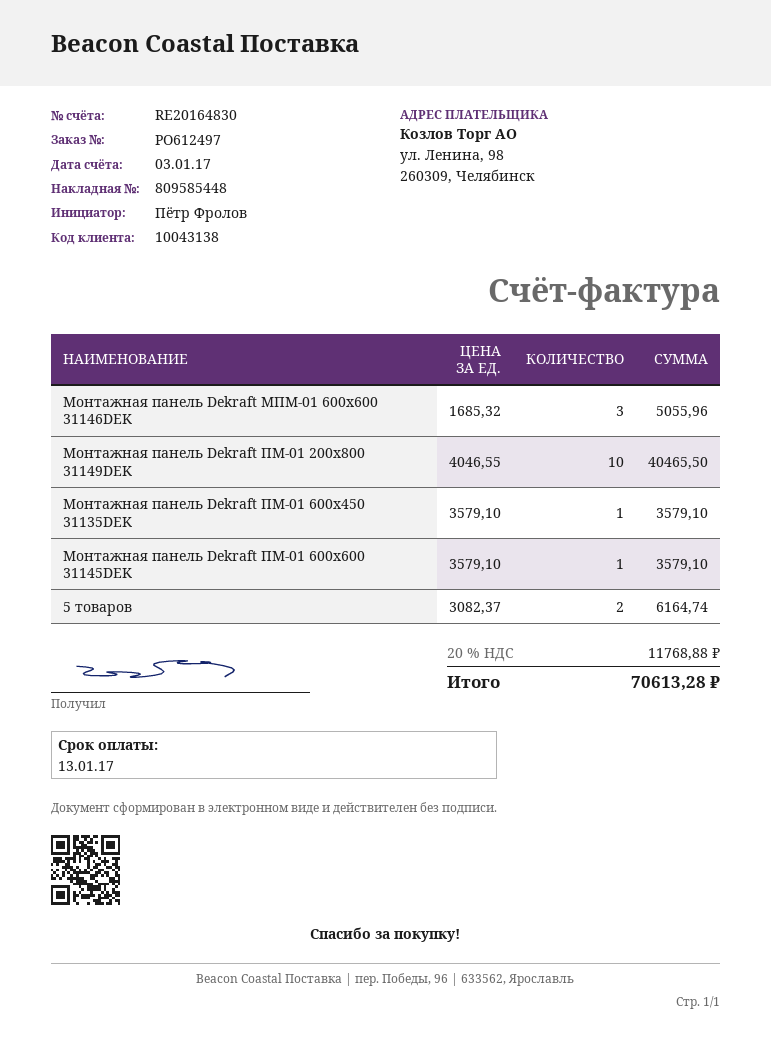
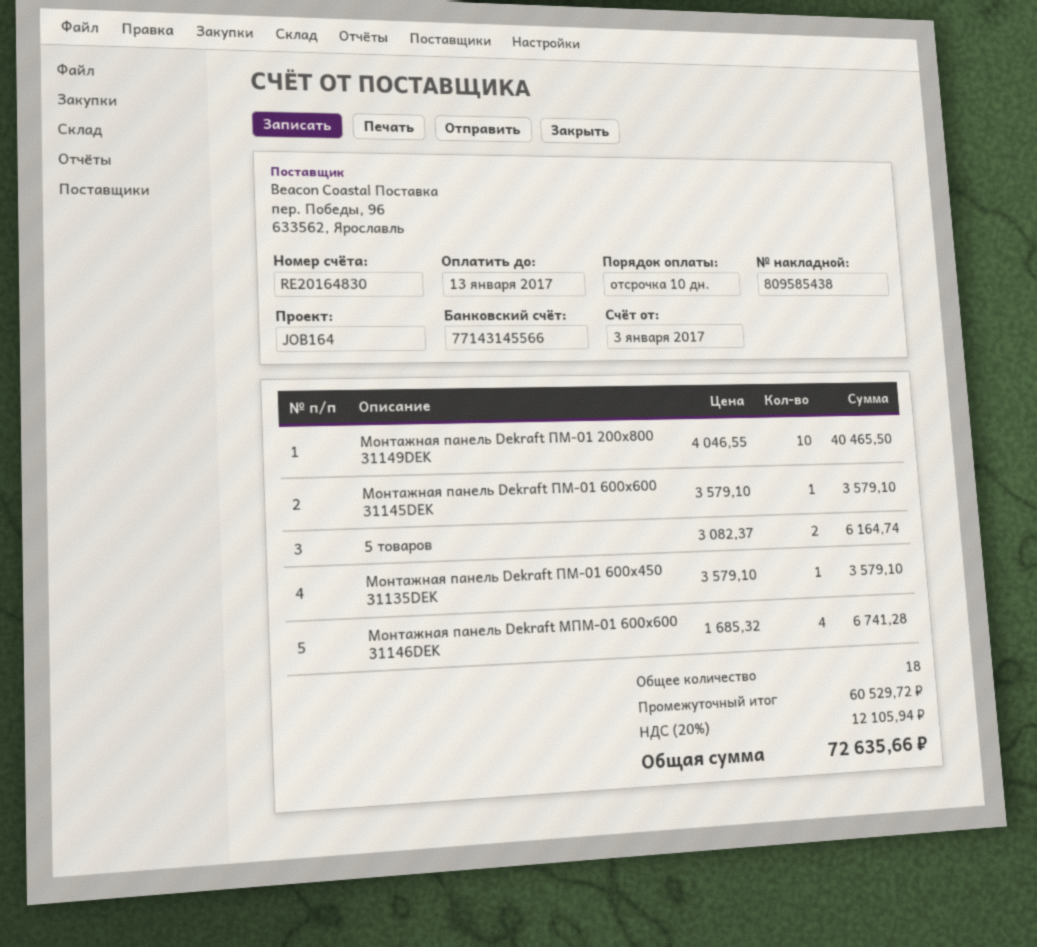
delivery note number: 809585448 -> 809585438
Монтажная панель Dekraft МПМ-01 600х600 31146DEK: 3 x 1685.32 = 5055.96 -> 4 x 1685.32 = 6741.28
tax: 20% = 11768.88 -> 20% = 12105.94
total: 70613.28 -> 72635.66

